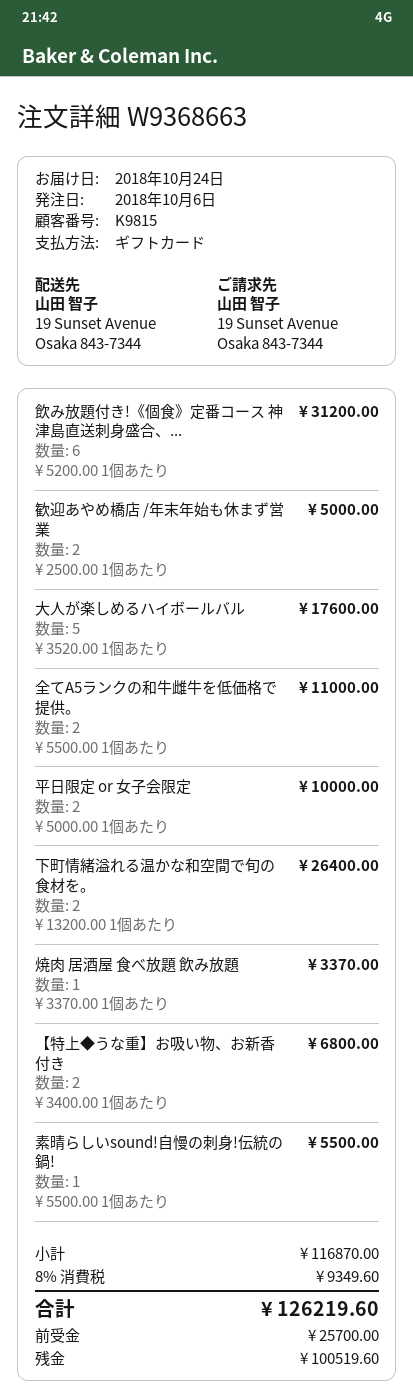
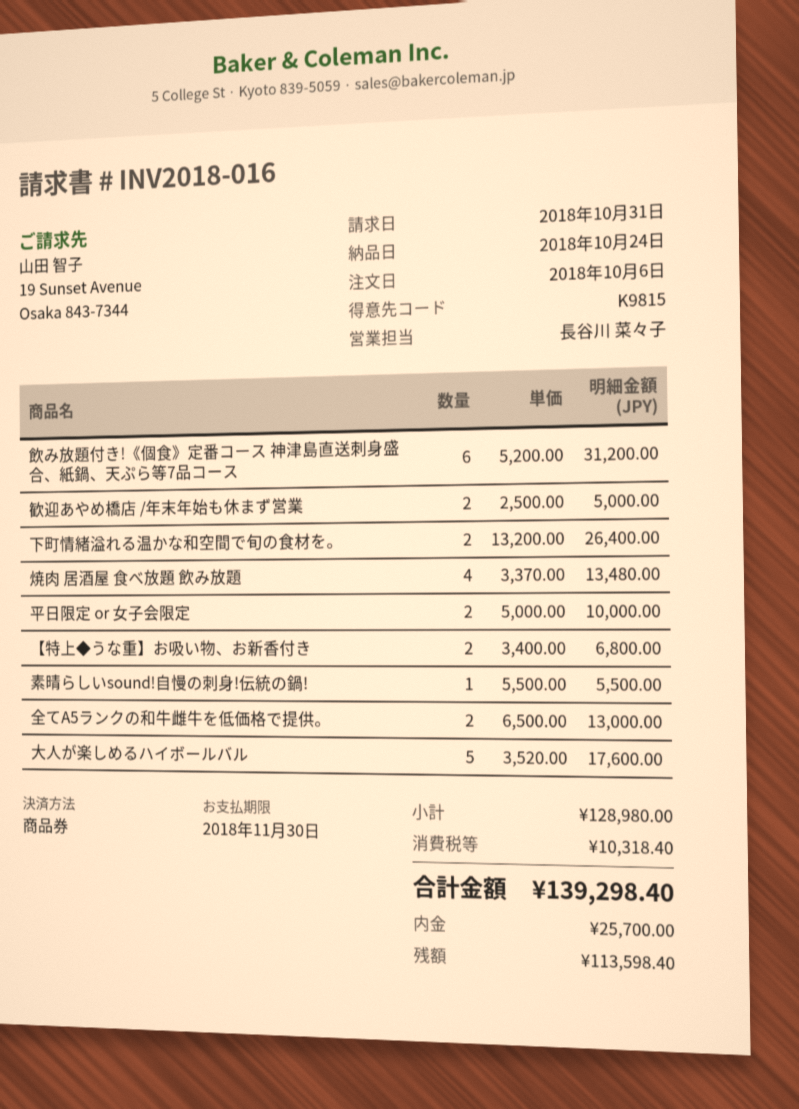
全てA5ランクの和牛雌牛を低価格で提供。: 2 x 5500.00 = 11000.00 -> 2 x 6500.00 = 13000.00
焼肉 居酒屋 食べ放題 飲み放題: 1 x 3370.00 = 3370.00 -> 4 x 3370.00 = 13480.00
subtotal: 116870.00 -> 128980.00
tax: 9349.60 -> 10318.40
total: 126219.60 -> 139298.40
balance: 100519.60 -> 113598.40

